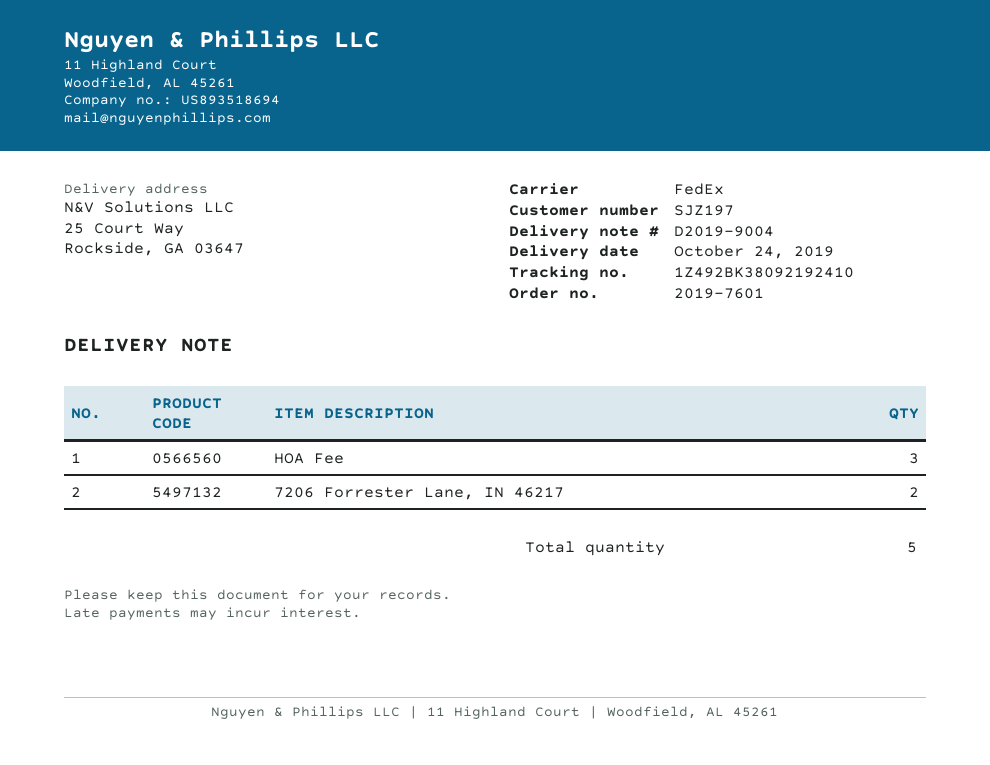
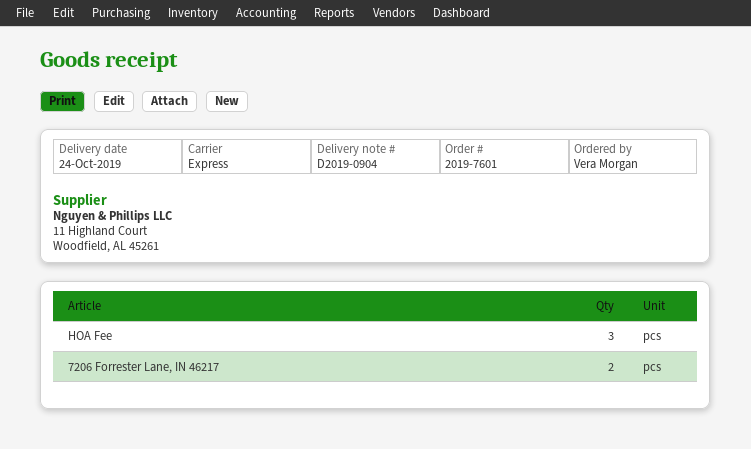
delivery note number: D2019-9004 -> D2019-0904
shipping method: FedEx -> express

